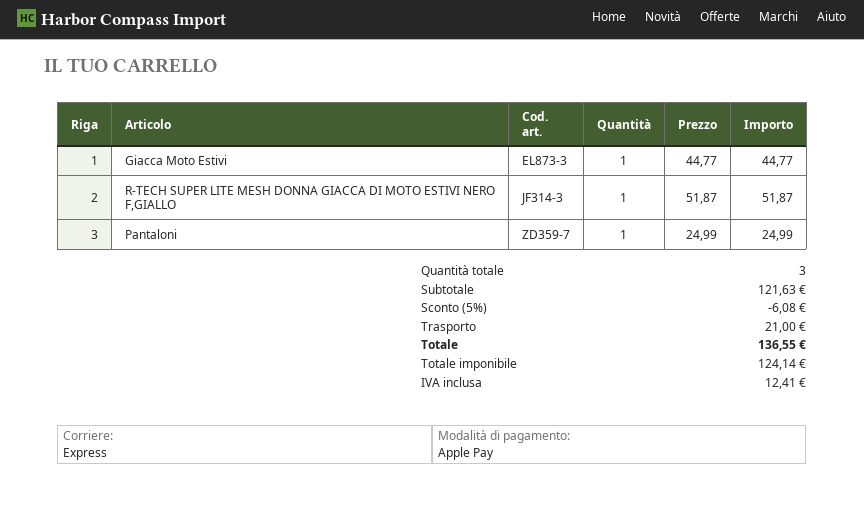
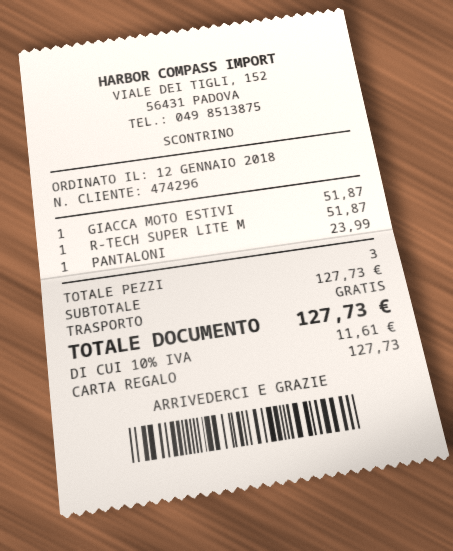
payment method: Apple Pay -> gift card
Giacca Moto Estivi: 1 for 44.77 -> 1 for 51.87
Pantaloni: 1 for 24.99 -> 1 for 23.99
subtotal: 121.63 -> 127.73
discount: 5% = 6.08 -> none
shipping: 21.00 -> 0.00
tax: 12.41 -> 11.61
total: 136.55 -> 127.73

